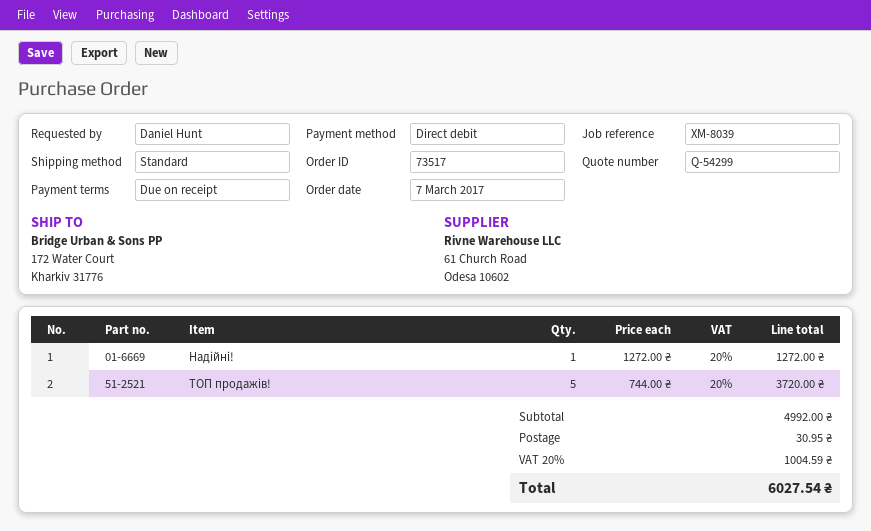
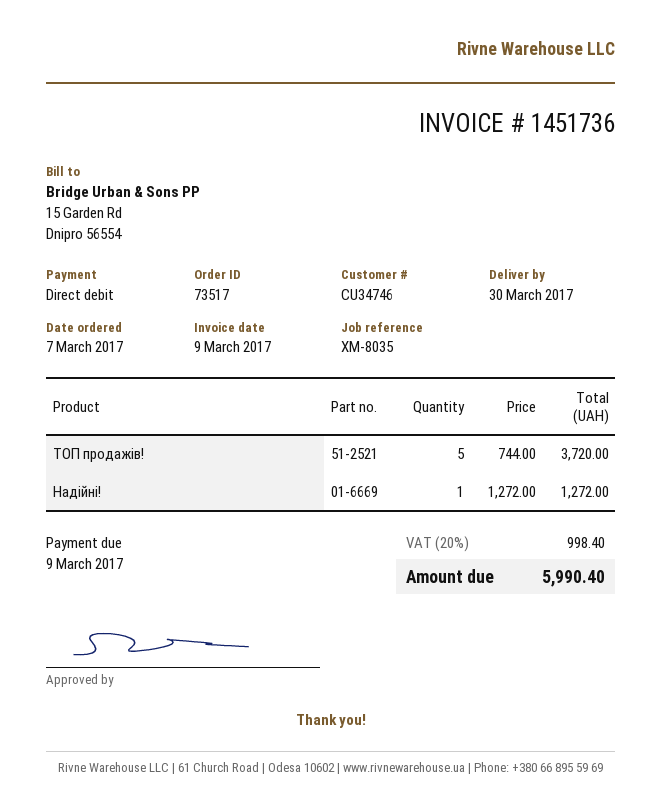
reference: XM-8039 -> XM-8035
shipping: 30.95 -> none
tax: 20% = 1004.59 -> 20% = 998.40
total: 6027.54 -> 5990.40

